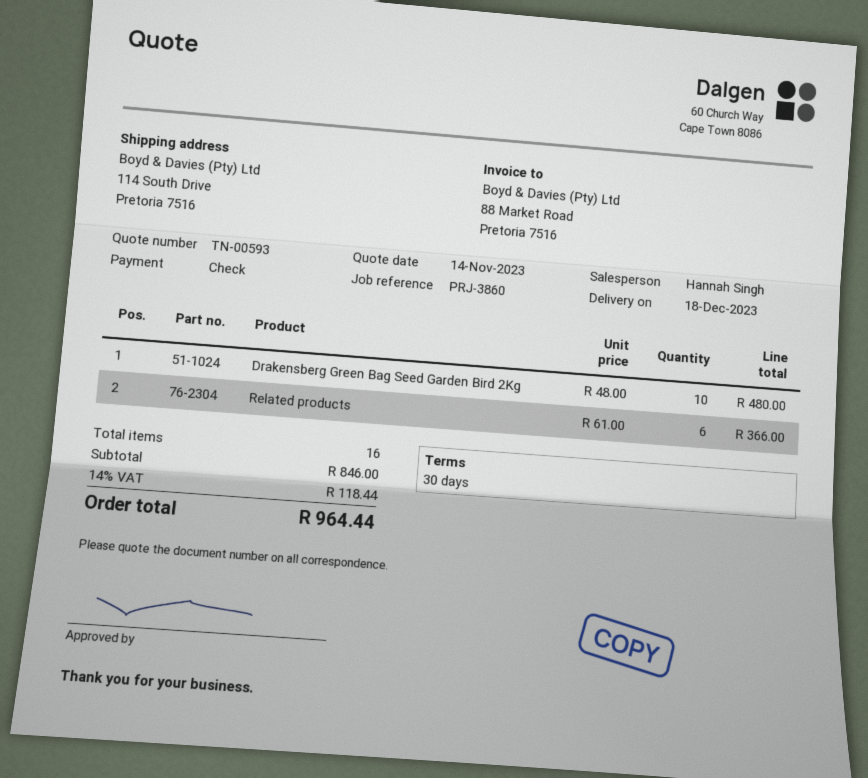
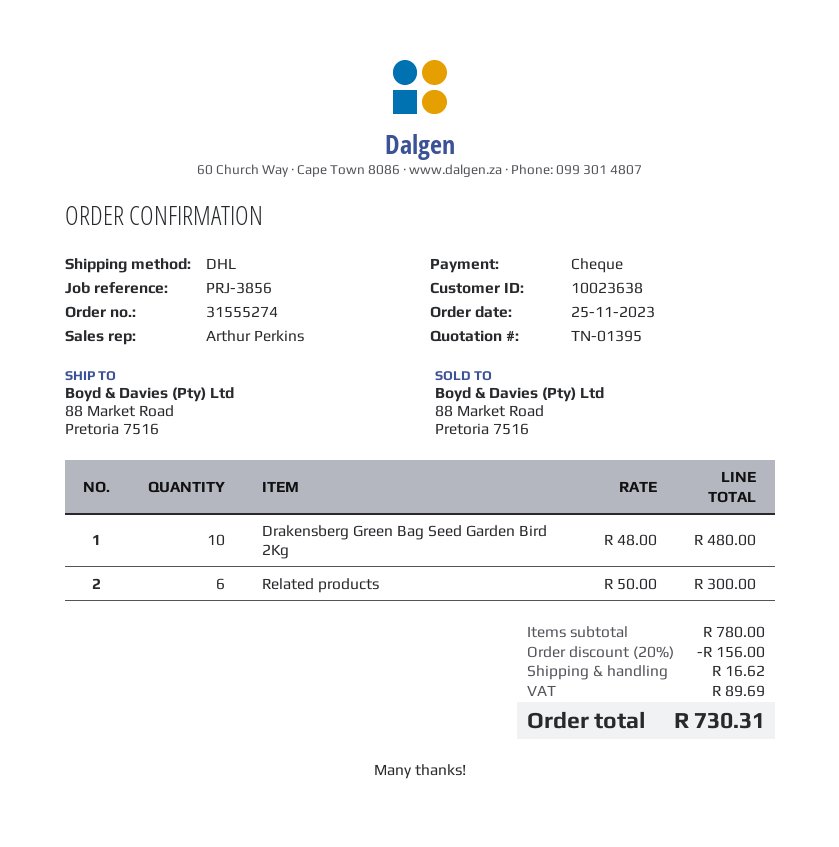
quote number: TN-00593 -> TN-01395
reference: PRJ-3860 -> PRJ-3856
sales rep: Hannah Singh -> Arthur Perkins
ship to: 114 South Drive, Pretoria 7516 -> 88 Market Road, Pretoria 7516
Related products: 6 x 61.00 = 366.00 -> 6 x 50.00 = 300.00
subtotal: 846.00 -> 780.00
discount: none -> 20% = 156.00
shipping: none -> 16.62
tax: 118.44 -> 89.69
total: 964.44 -> 730.31

